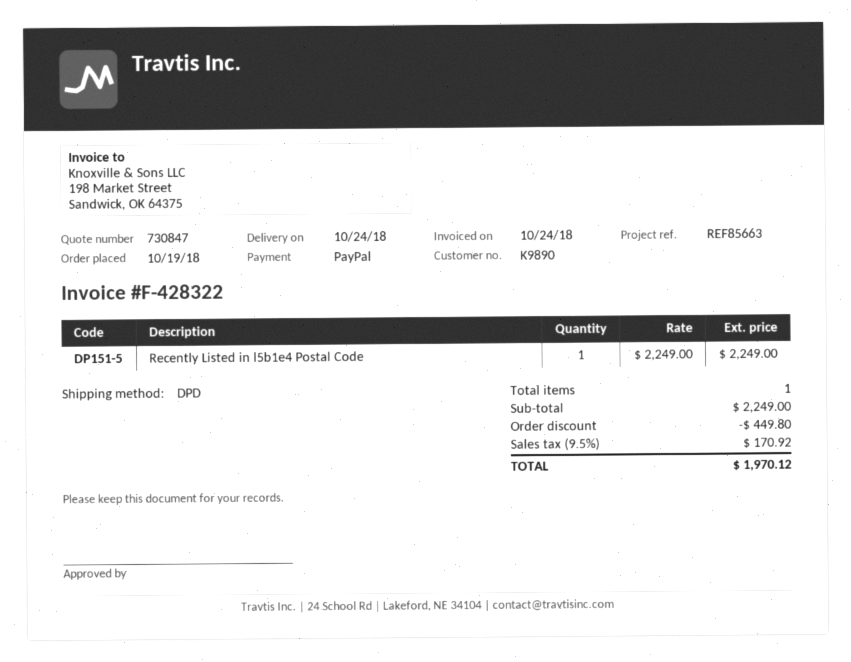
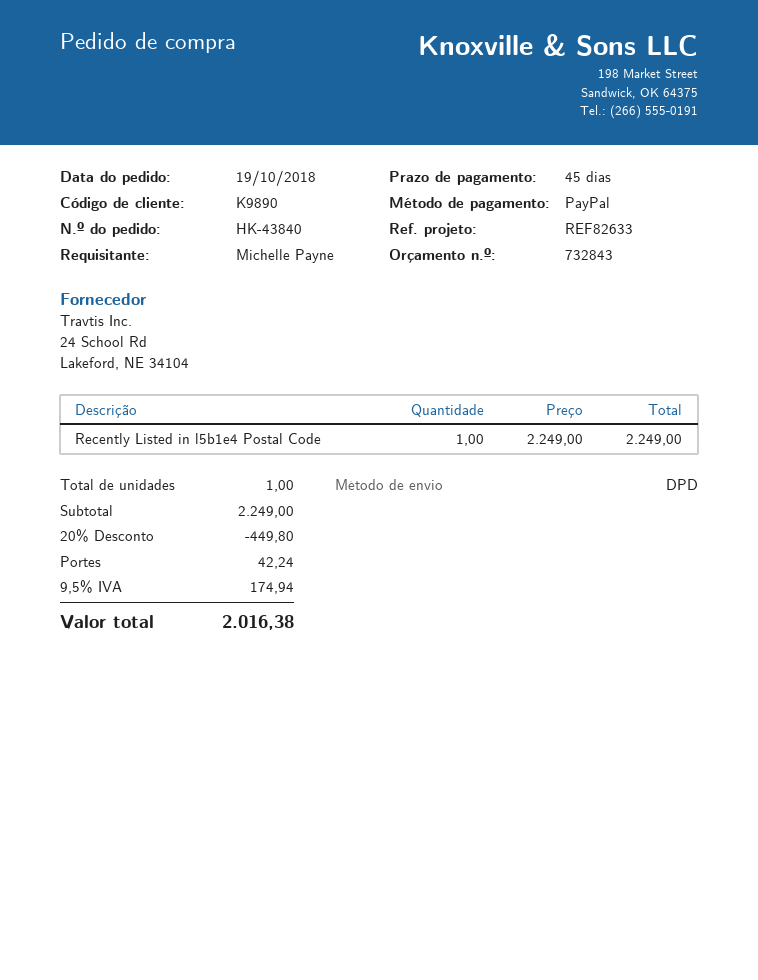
quote number: 730847 -> 732843
reference: REF85663 -> REF82633
shipping: none -> 42.24
tax: 9.5% = 170.92 -> 9.5% = 174.94
total: 1970.12 -> 2016.38

